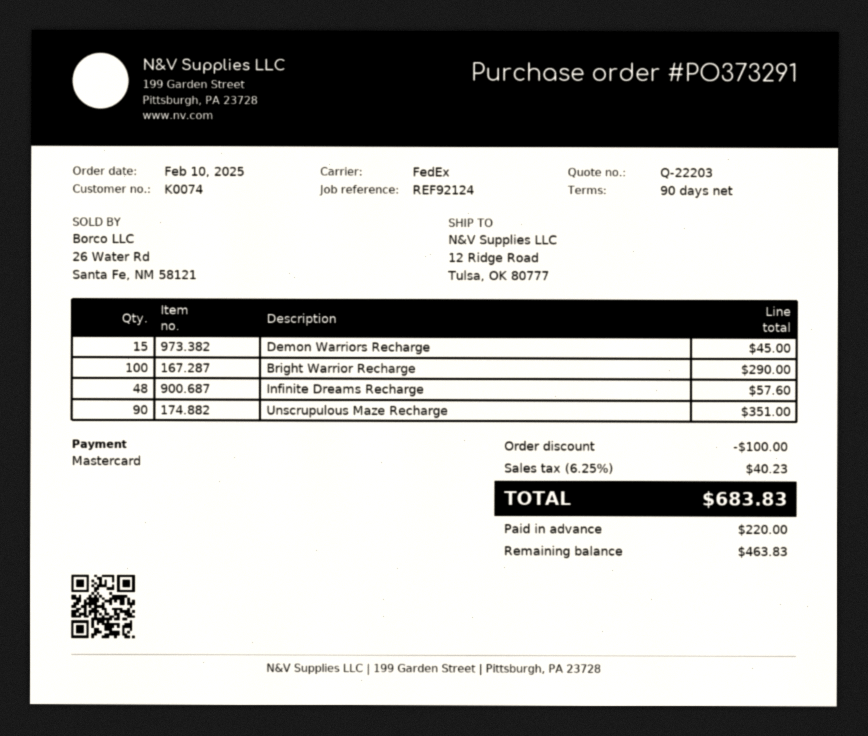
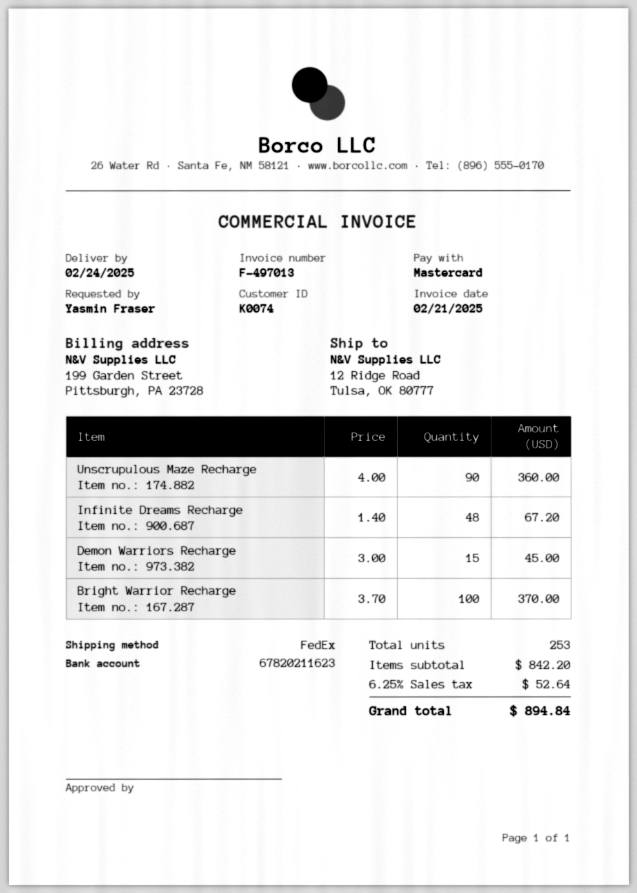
Bright Warrior Recharge: 100 for 290.00 -> 100 for 370.00
Infinite Dreams Recharge: 48 for 57.60 -> 48 for 67.20
Unscrupulous Maze Recharge: 90 for 351.00 -> 90 for 360.00
discount: 100.00 -> none
tax: 6.25% = 40.23 -> 6.25% = 52.64
total: 683.83 -> 894.84

